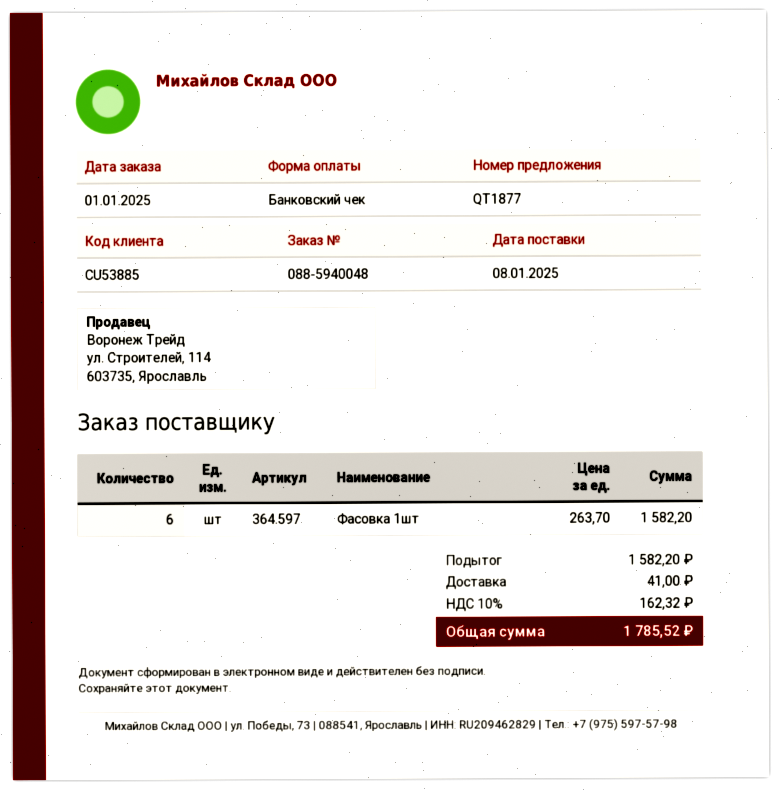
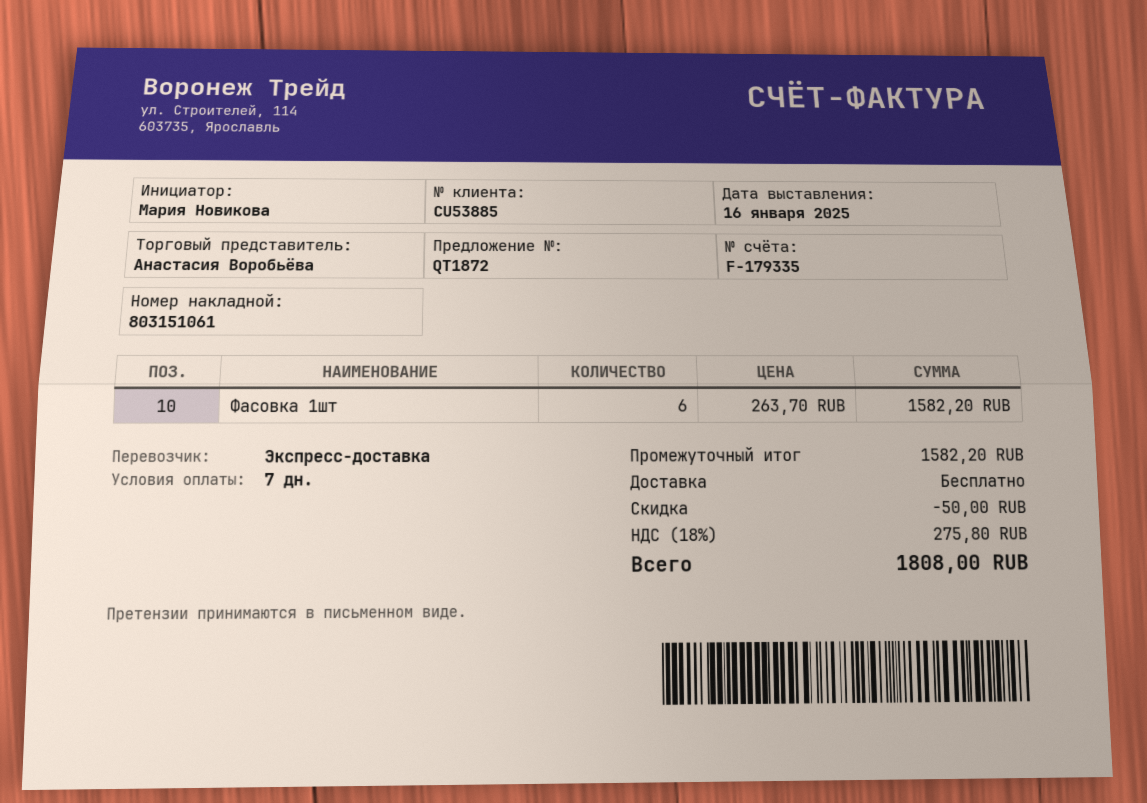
quote number: QT1877 -> QT1872
discount: none -> 50.00
shipping: 41.00 -> 0.00
tax: 10% = 162.32 -> 18% = 275.80
total: 1785.52 -> 1808.00

